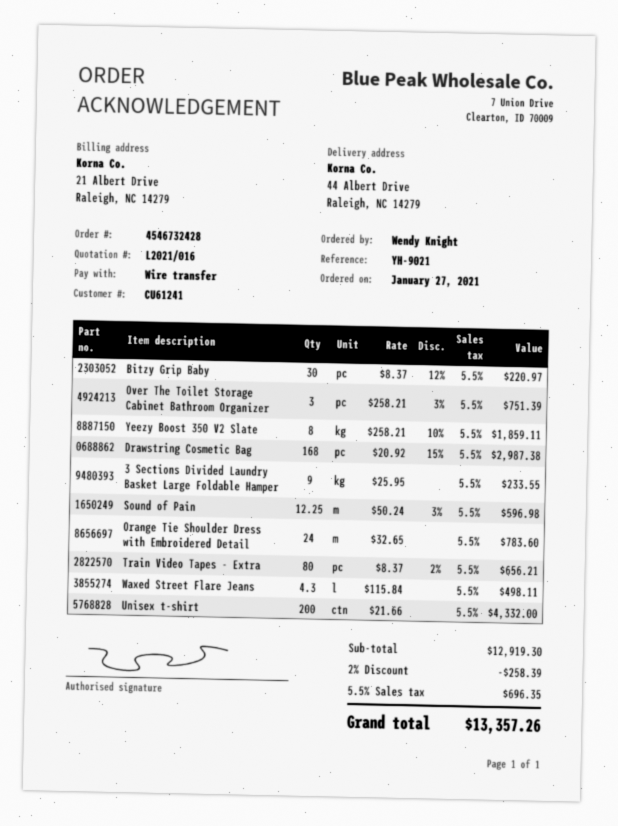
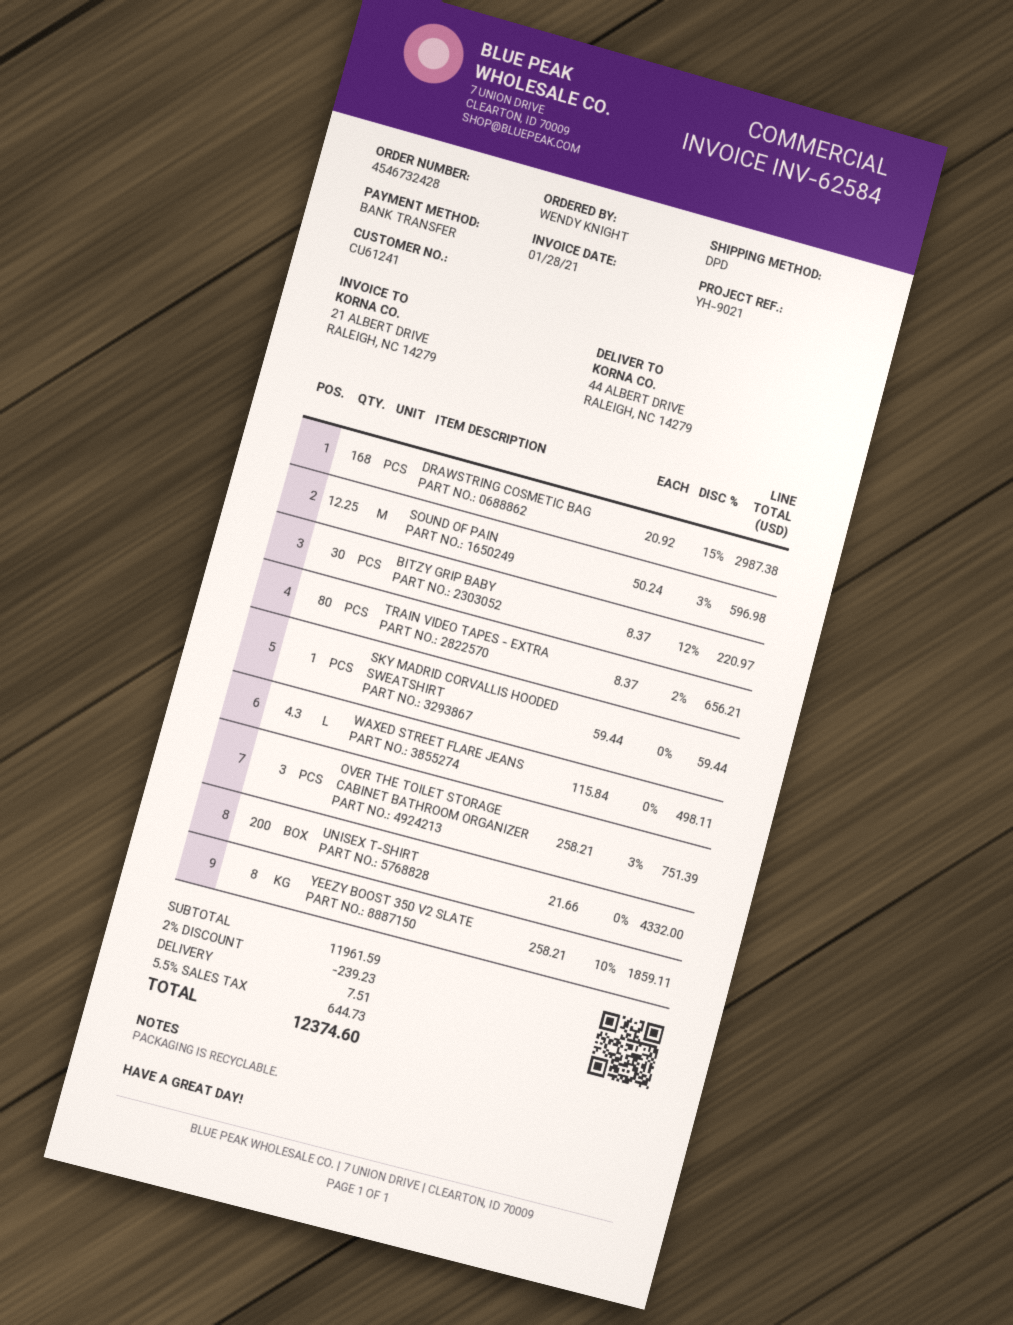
3 Sections Divided Laundry Basket Large Foldable Hamper: 9 x 25.95 = 233.55 -> none
Orange Tie Shoulder Dress with Embroidered Detail: 24 x 32.65 = 783.60 -> none
SKY MADRID CORVALLIS HOODED SWEATSHIRT: none -> 1 x 59.44 = 59.44
subtotal: 12919.30 -> 11961.59
discount: 2% = 258.39 -> 2% = 239.23
shipping: none -> 7.51
tax: 5.5% = 696.35 -> 5.5% = 644.73
total: 13357.26 -> 12374.60

